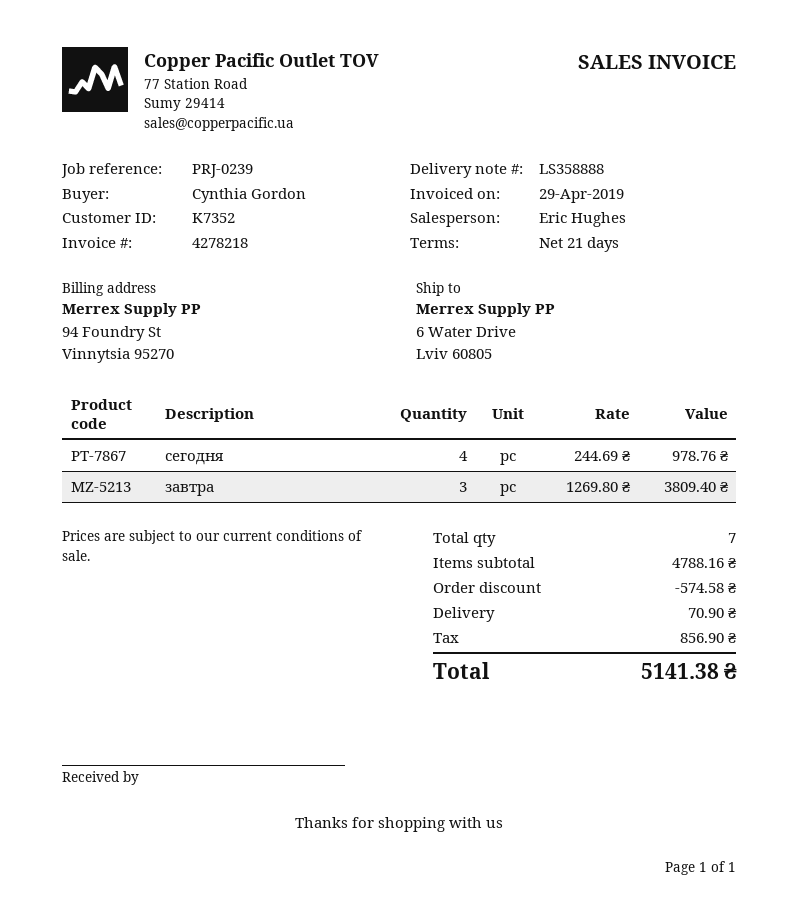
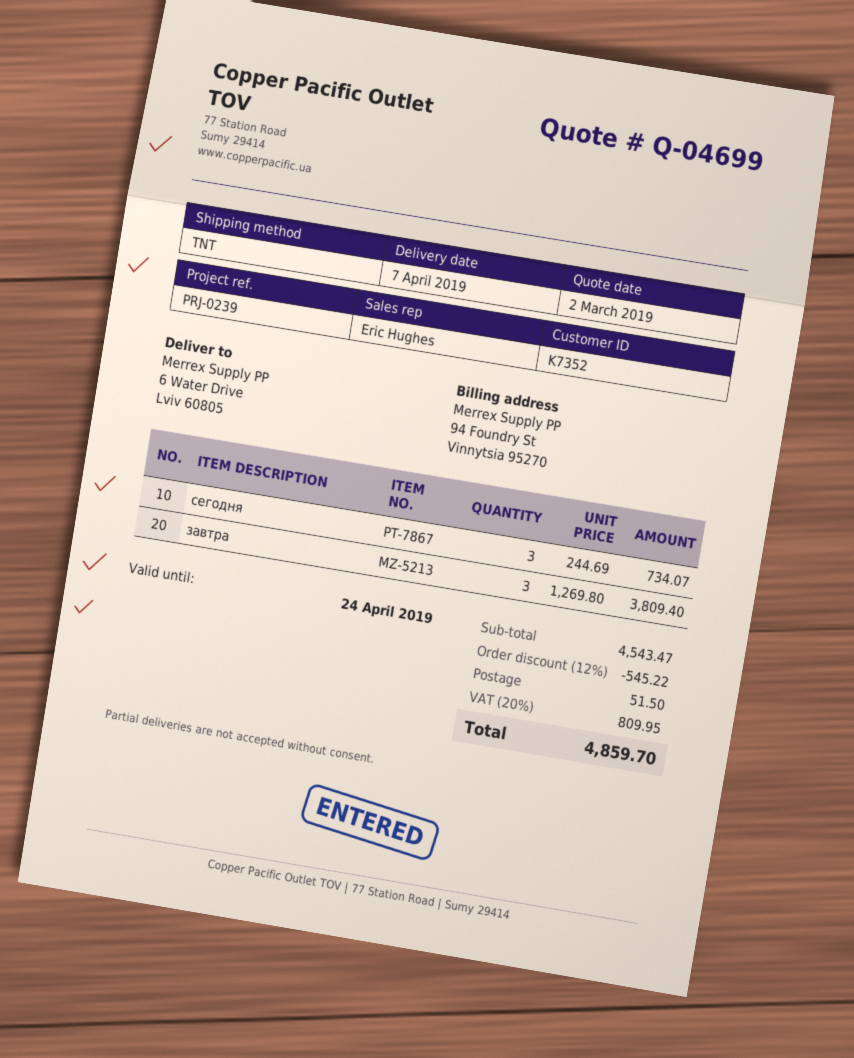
сегодня: 4 x 244.69 = 978.76 -> 3 x 244.69 = 734.07
subtotal: 4788.16 -> 4543.47
discount: 574.58 -> 545.22
shipping: 70.90 -> 51.50
tax: 856.90 -> 809.95
total: 5141.38 -> 4859.70

